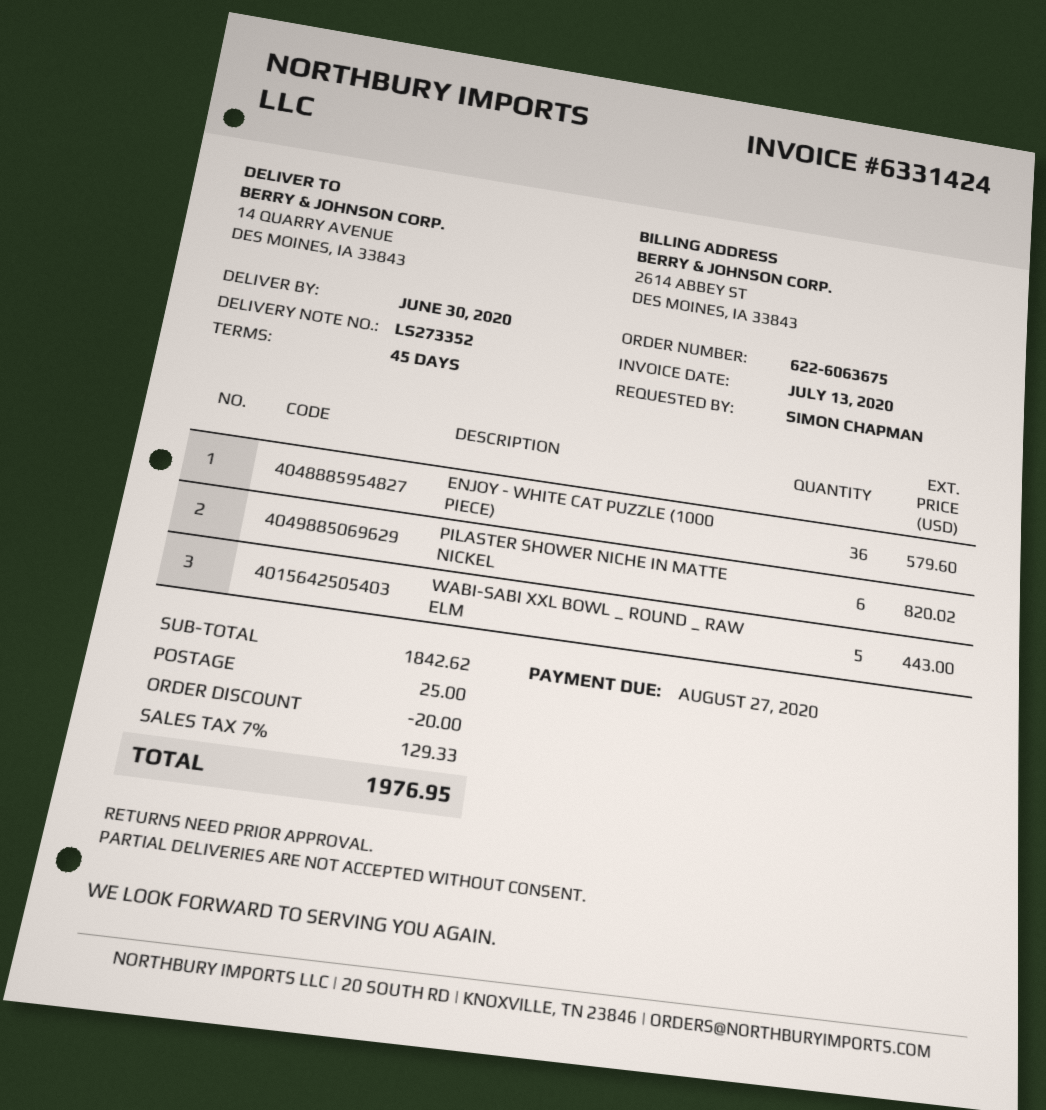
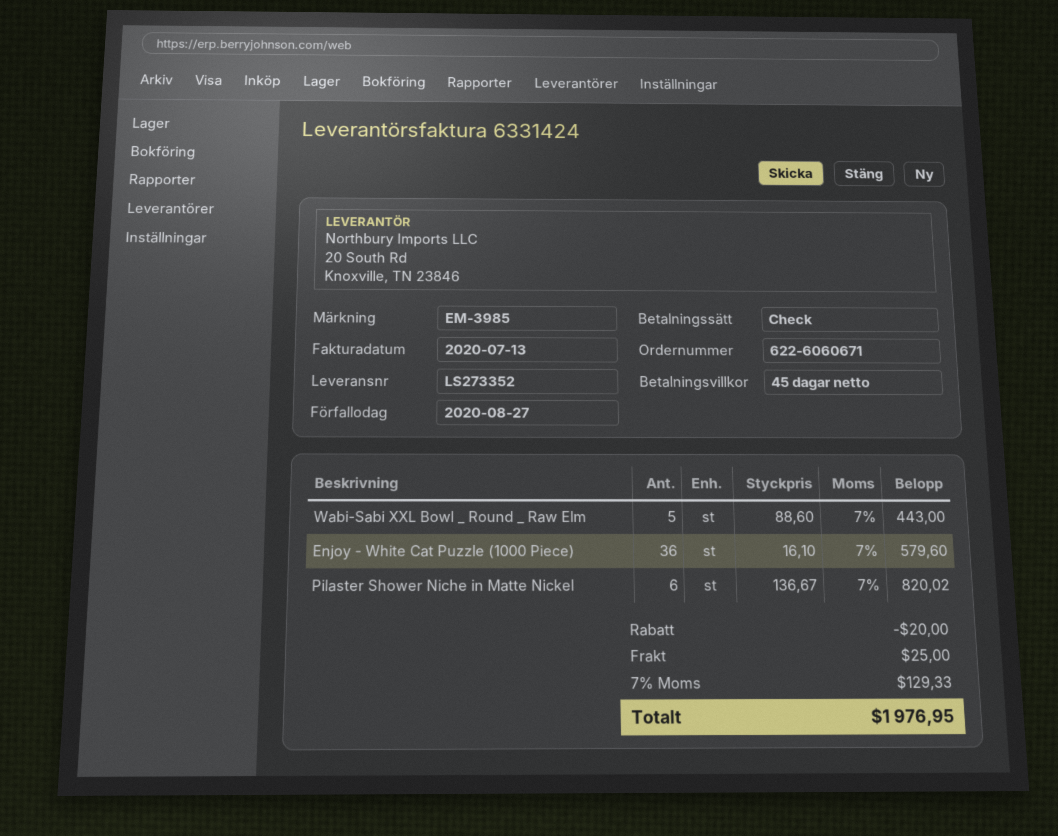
order number: 622-6063675 -> 622-6060671

